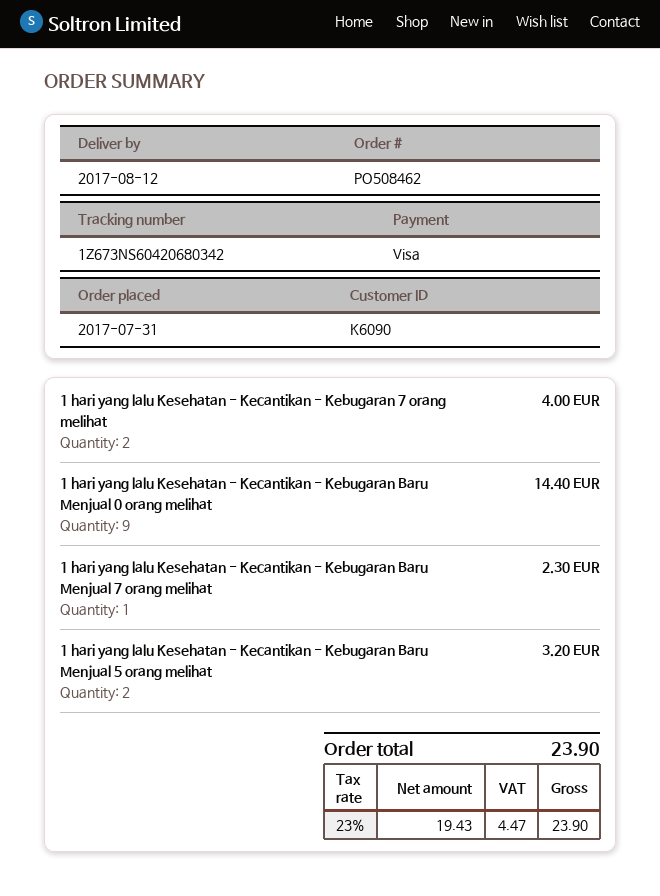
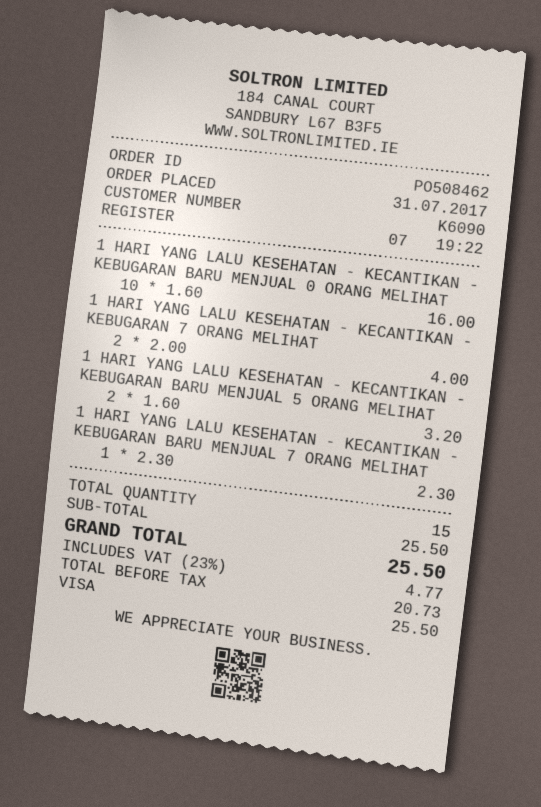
1 hari yang lalu Kesehatan - Kecantikan - Kebugaran Baru Menjual 0 orang melihat: 9 for 14.40 -> 10 for 16.00
net: 19.43 -> 20.73
tax: 23% = 4.47 -> 23% = 4.77
total: 23.90 -> 25.50

